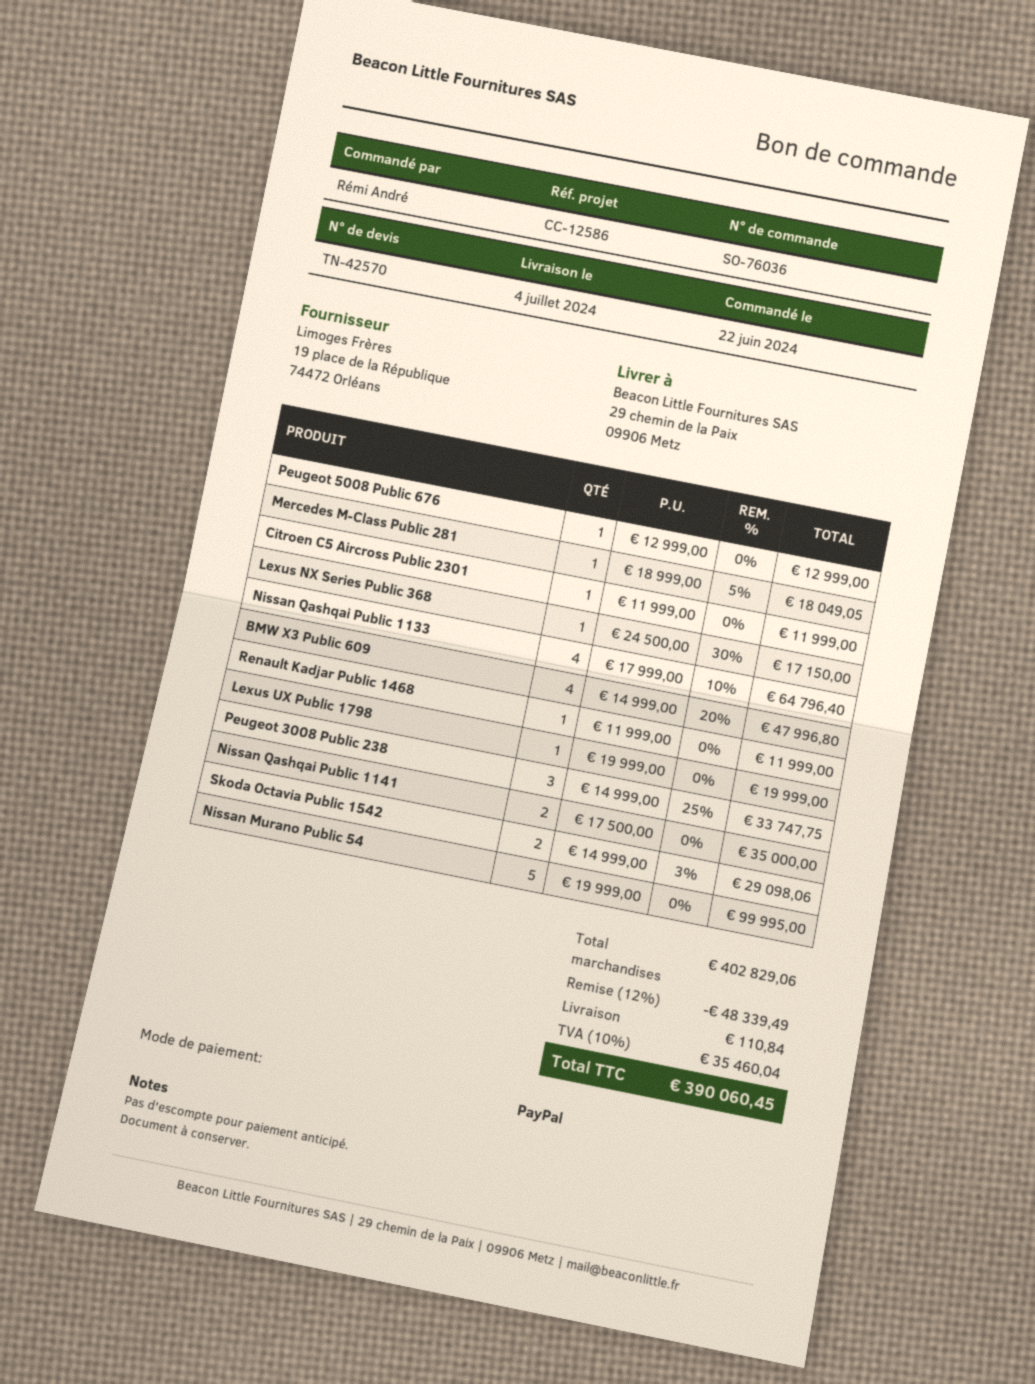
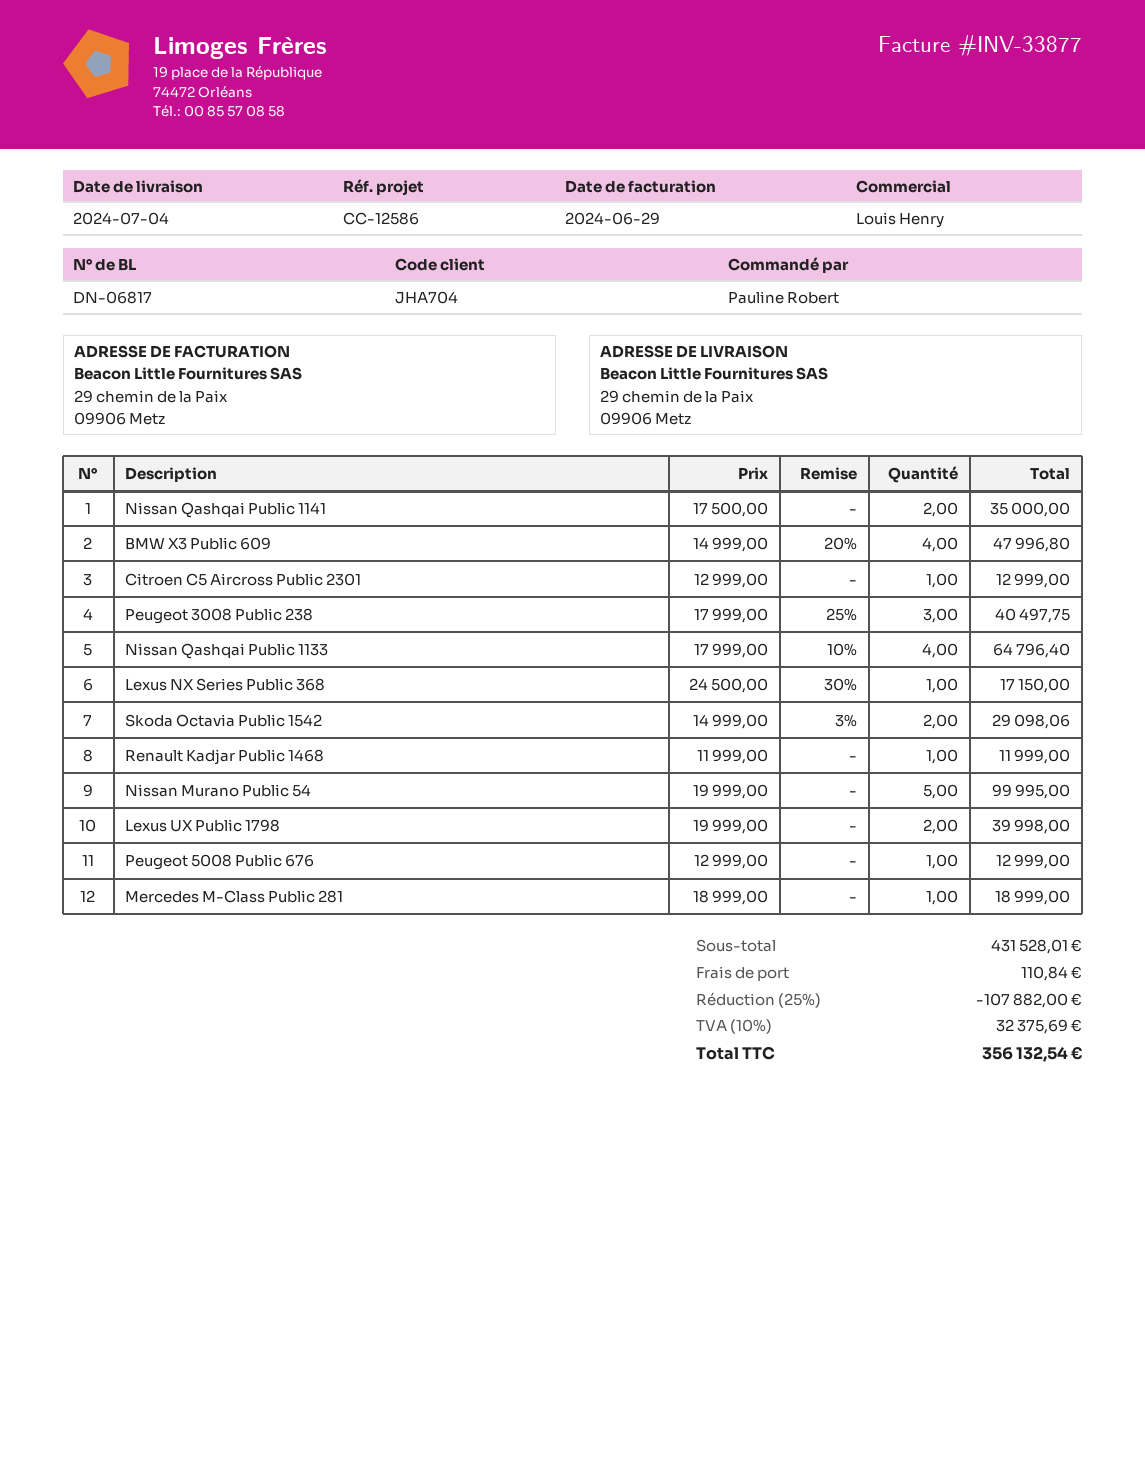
ordered by: Rémi André -> Pauline Robert
Mercedes M-Class Public 281: 1 x 18999.00 - 5% = 18049.05 -> 1 x 18999.00 = 18999.00
Citroen C5 Aircross Public 2301: 1 x 11999.00 = 11999.00 -> 1 x 12999.00 = 12999.00
Lexus UX Public 1798: 1 x 19999.00 = 19999.00 -> 2 x 19999.00 = 39998.00
Peugeot 3008 Public 238: 3 x 14999.00 - 25% = 33747.75 -> 3 x 17999.00 - 25% = 40497.75
subtotal: 402829.06 -> 431528.01
discount: 12% = 48339.49 -> 25% = 107882.00
tax: 10% = 35460.04 -> 10% = 32375.69
total: 390060.45 -> 356132.54

